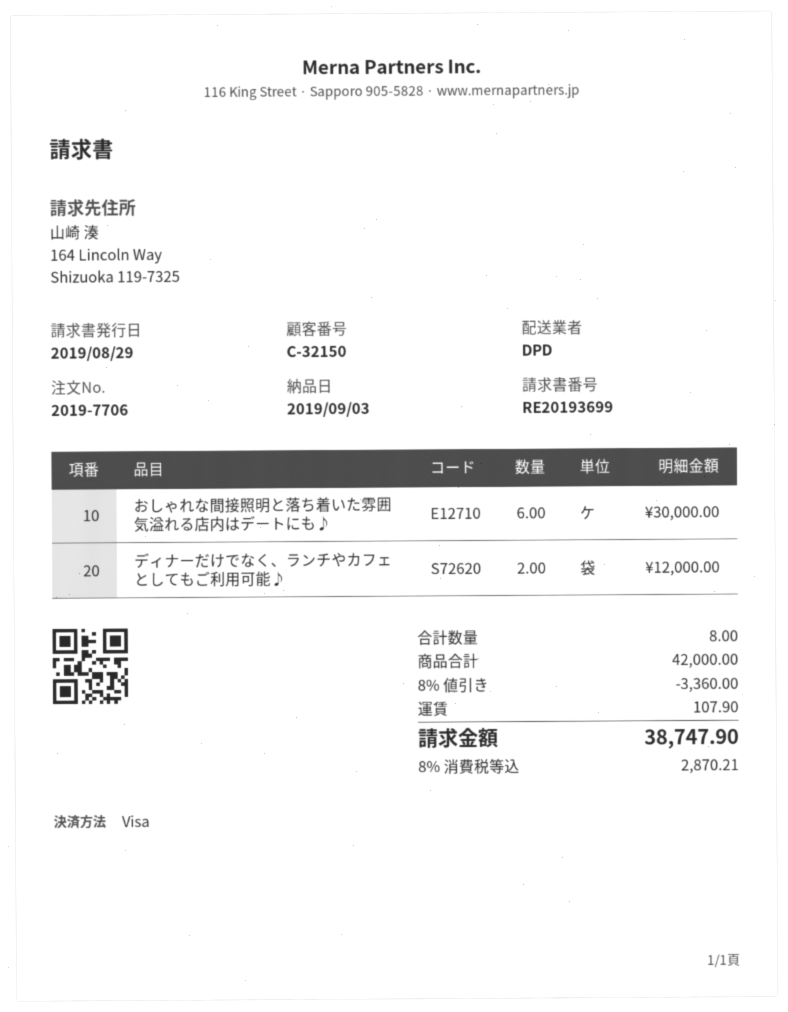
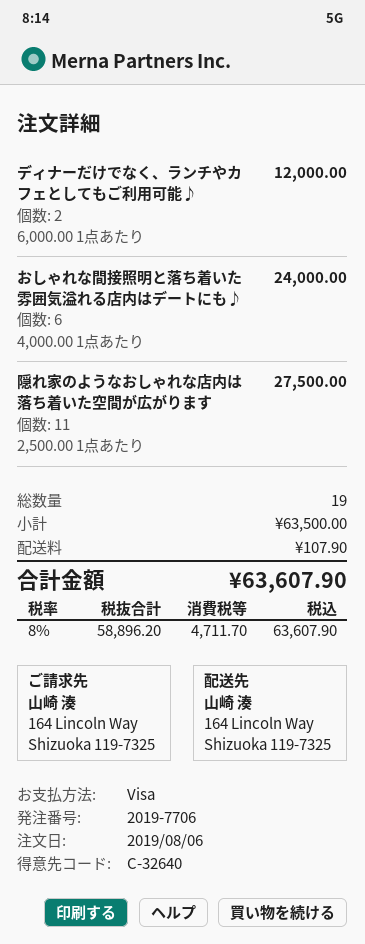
customer number: C-32150 -> C-32640
おしゃれな間接照明と落ち着いた雰囲気溢れる店内はデートにも♪: 6 for 30000.00 -> 6 for 24000.00
隠れ家のようなおしゃれな店内は落ち着いた空間が広がります: none -> 11 for 27500.00
total quantity: 8 -> 19
subtotal: 42000.00 -> 63500.00
discount: 8% = 3360.00 -> none
tax: 8% = 2870.21 -> 8% = 4711.70
total: 38747.90 -> 63607.90

